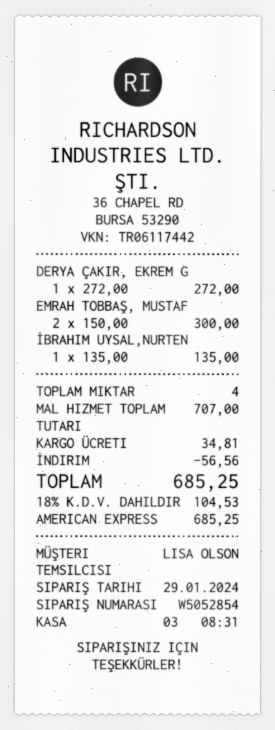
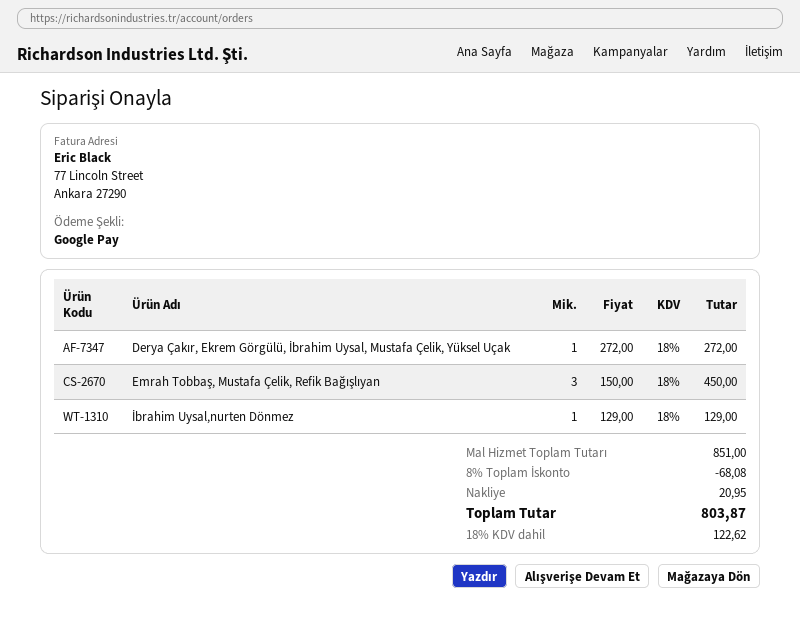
payment method: American Express -> Google Pay
EMRAH TOBBAŞ, MUSTAF: 2 x 150.00 = 300.00 -> 3 x 150.00 = 450.00
İBRAHIM UYSAL,NURTEN: 1 x 135.00 = 135.00 -> 1 x 129.00 = 129.00
subtotal: 707.00 -> 851.00
discount: 56.56 -> 68.08
shipping: 34.81 -> 20.95
tax: 18% = 104.53 -> 18% = 122.62
total: 685.25 -> 803.87

